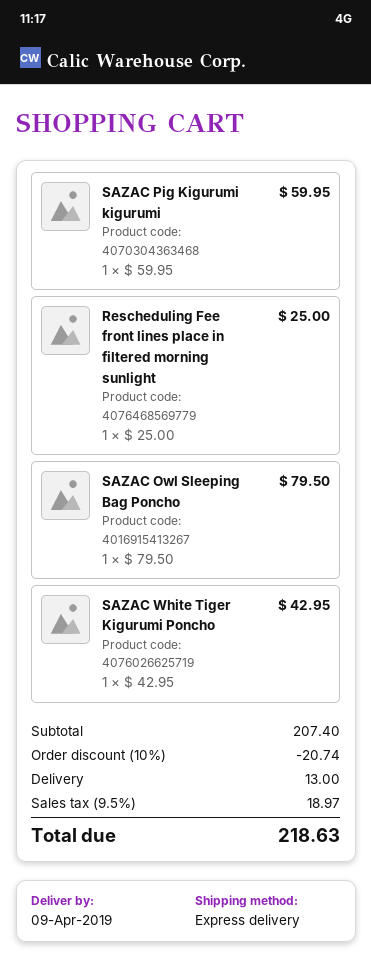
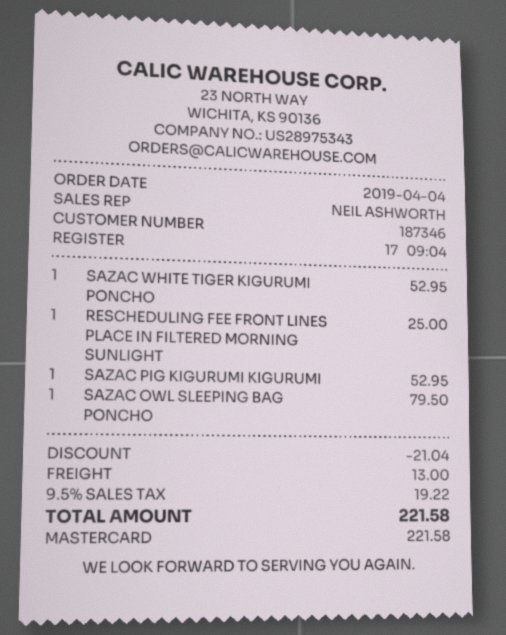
SAZAC Pig Kigurumi kigurumi: 1 for 59.95 -> 1 for 52.95
SAZAC White Tiger Kigurumi Poncho: 1 for 42.95 -> 1 for 52.95
discount: 20.74 -> 21.04
tax: 9.5% = 18.97 -> 9.5% = 19.22
total: 218.63 -> 221.58

